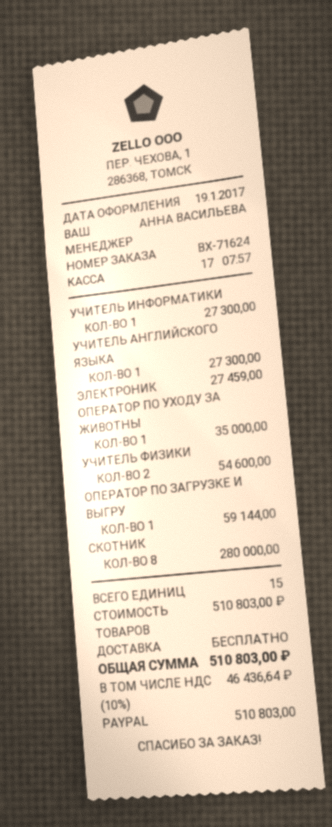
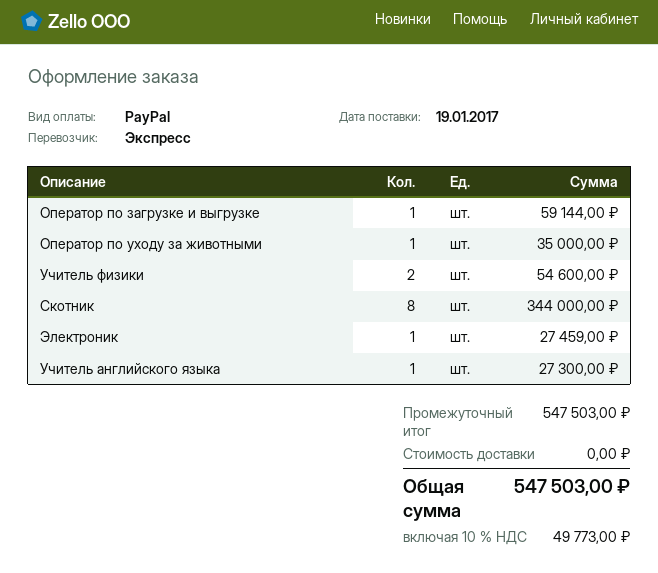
УЧИТЕЛЬ ИНФОРМАТИКИ: 1 for 27300.00 -> none
СКОТНИК: 8 for 280000.00 -> 8 for 344000.00
subtotal: 510803.00 -> 547503.00
tax: 10% = 46436.64 -> 10% = 49773.00
total: 510803.00 -> 547503.00

